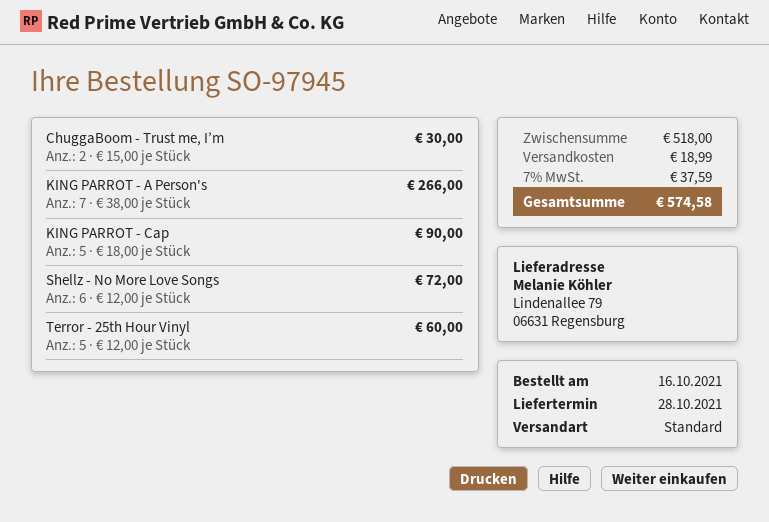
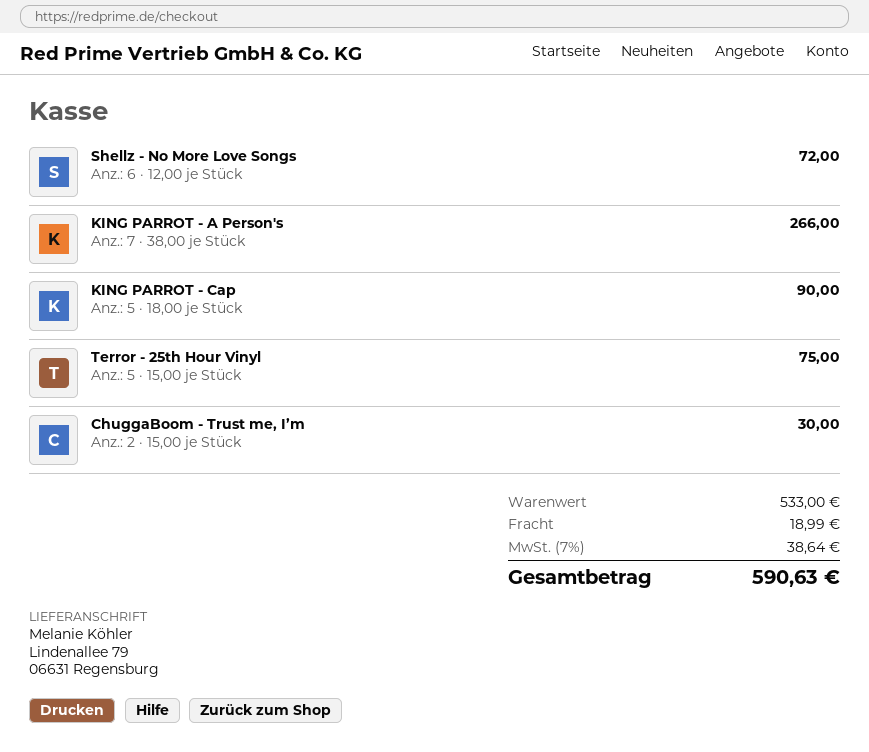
Terror - 25th Hour Vinyl: 5 x 12.00 = 60.00 -> 5 x 15.00 = 75.00
subtotal: 518.00 -> 533.00
tax: 7% = 37.59 -> 7% = 38.64
total: 574.58 -> 590.63

